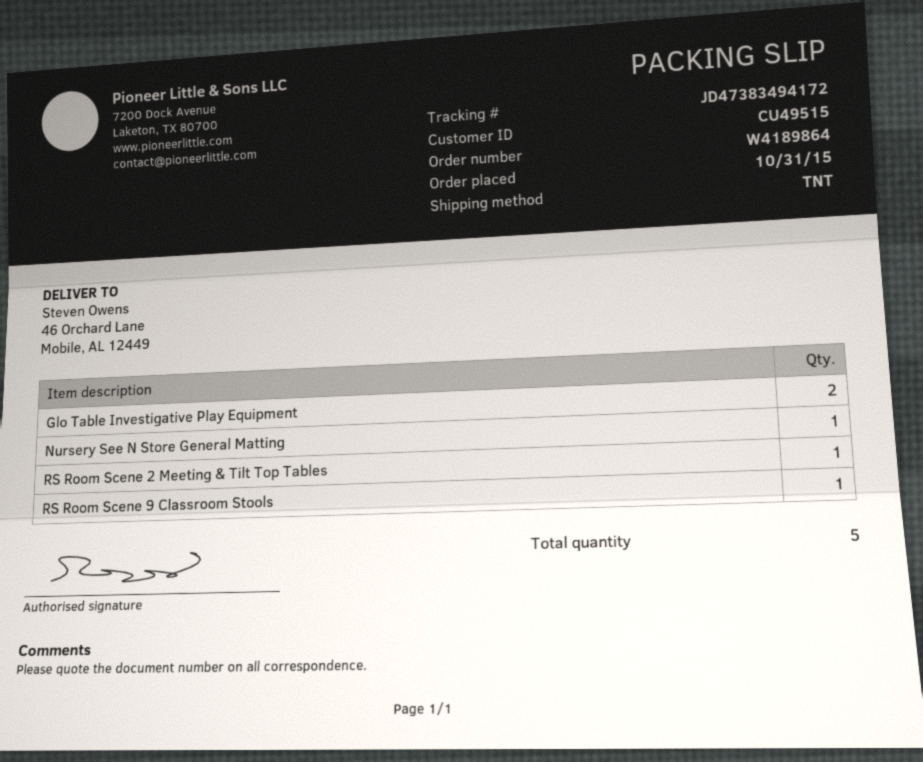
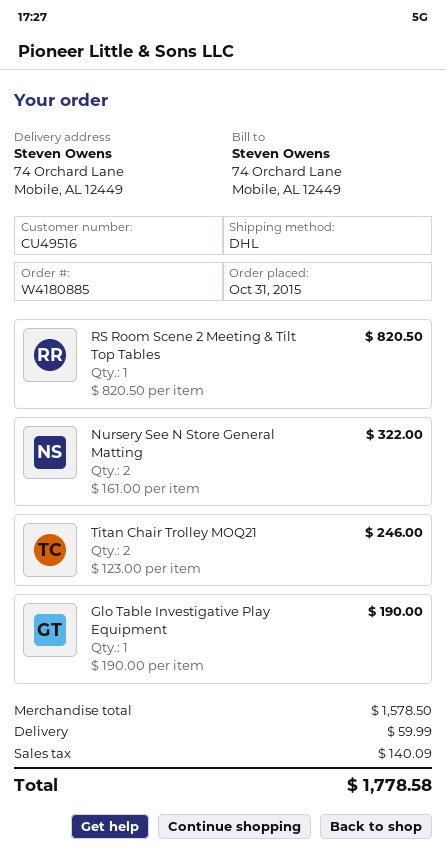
order number: W4189864 -> W4180885
customer number: CU49515 -> CU49516
shipping method: TNT -> DHL
ship to: 46 Orchard Lane, Mobile, AL 12449 -> 74 Orchard Lane, Mobile, AL 12449
Glo Table Investigative Play Equipment: 2 -> 1
Nursery See N Store General Matting: 1 -> 2
RS Room Scene 9 Classroom Stools: 1 -> none
Titan Chair Trolley MOQ21: none -> 2

